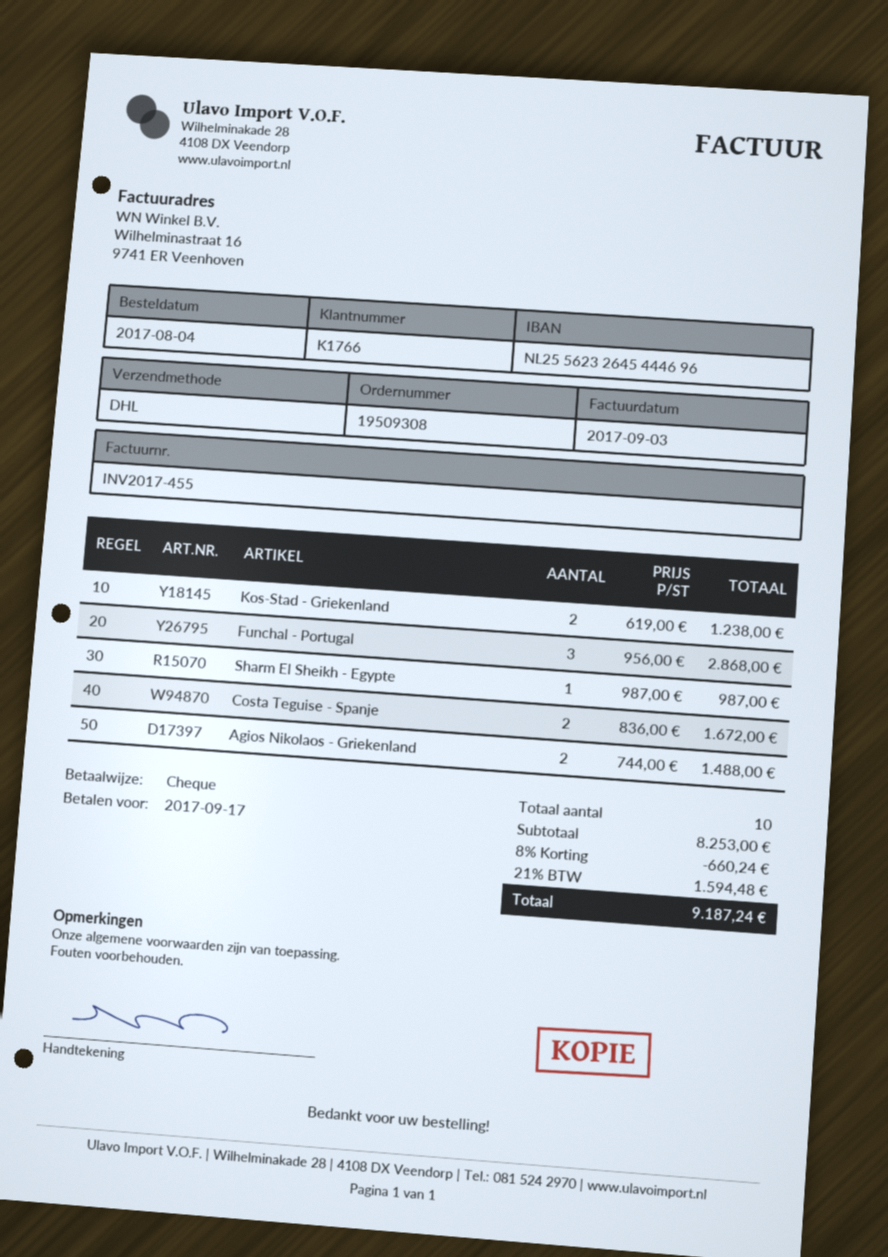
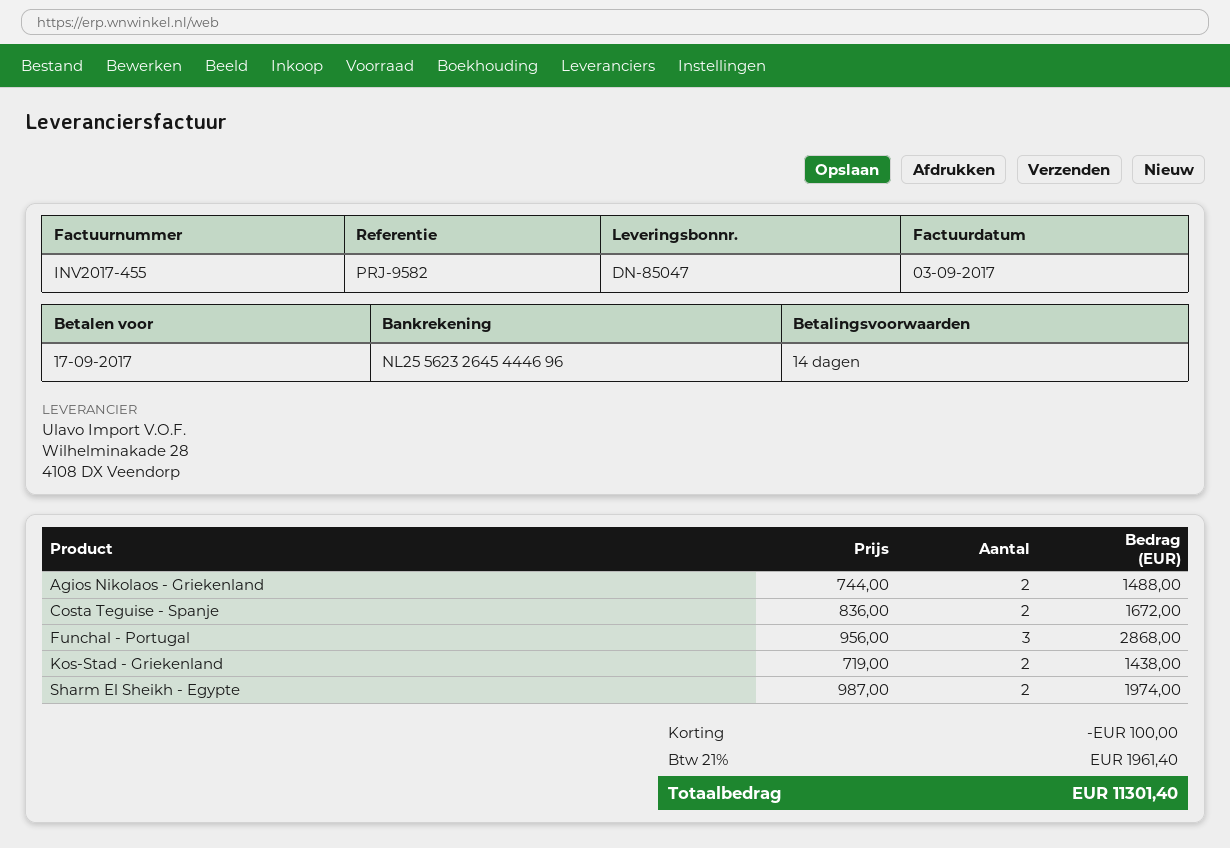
Kos-Stad - Griekenland: 2 x 619.00 = 1238.00 -> 2 x 719.00 = 1438.00
Sharm El Sheikh - Egypte: 1 x 987.00 = 987.00 -> 2 x 987.00 = 1974.00
discount: 660.24 -> 100.00
tax: 21% = 1594.48 -> 21% = 1961.40
total: 9187.24 -> 11301.40

